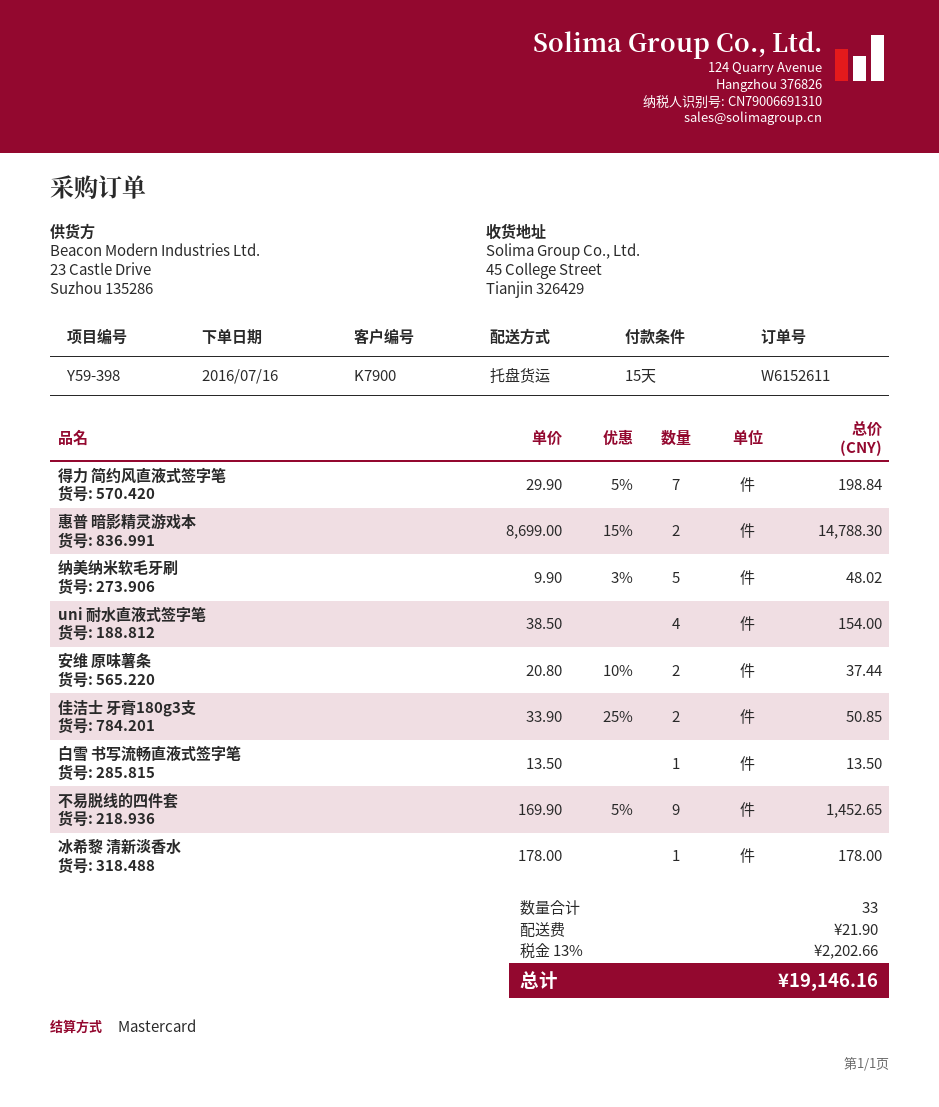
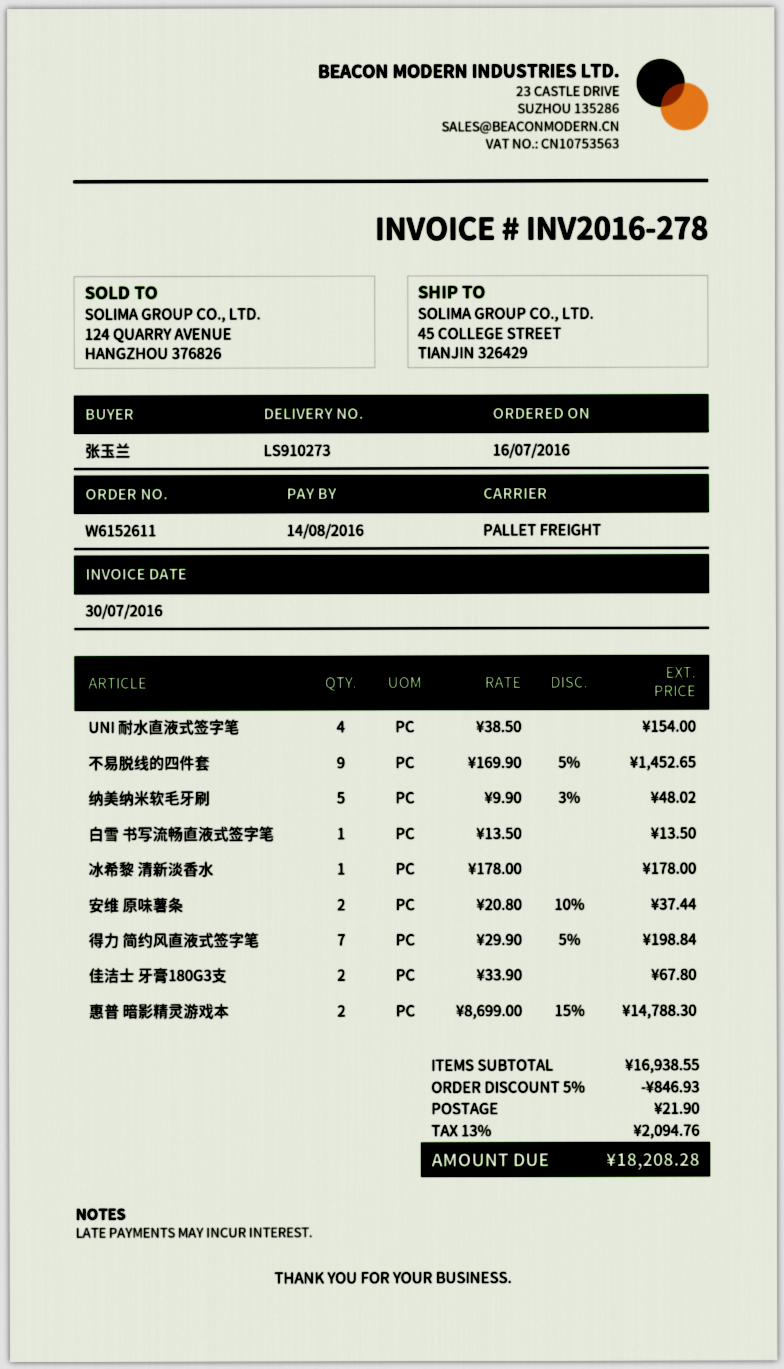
佳洁士 牙膏180g3支: 2 x 33.90 - 25% = 50.85 -> 2 x 33.90 = 67.80
discount: none -> 5% = 846.93
tax: 13% = 2202.66 -> 13% = 2094.76
total: 19146.16 -> 18208.28

